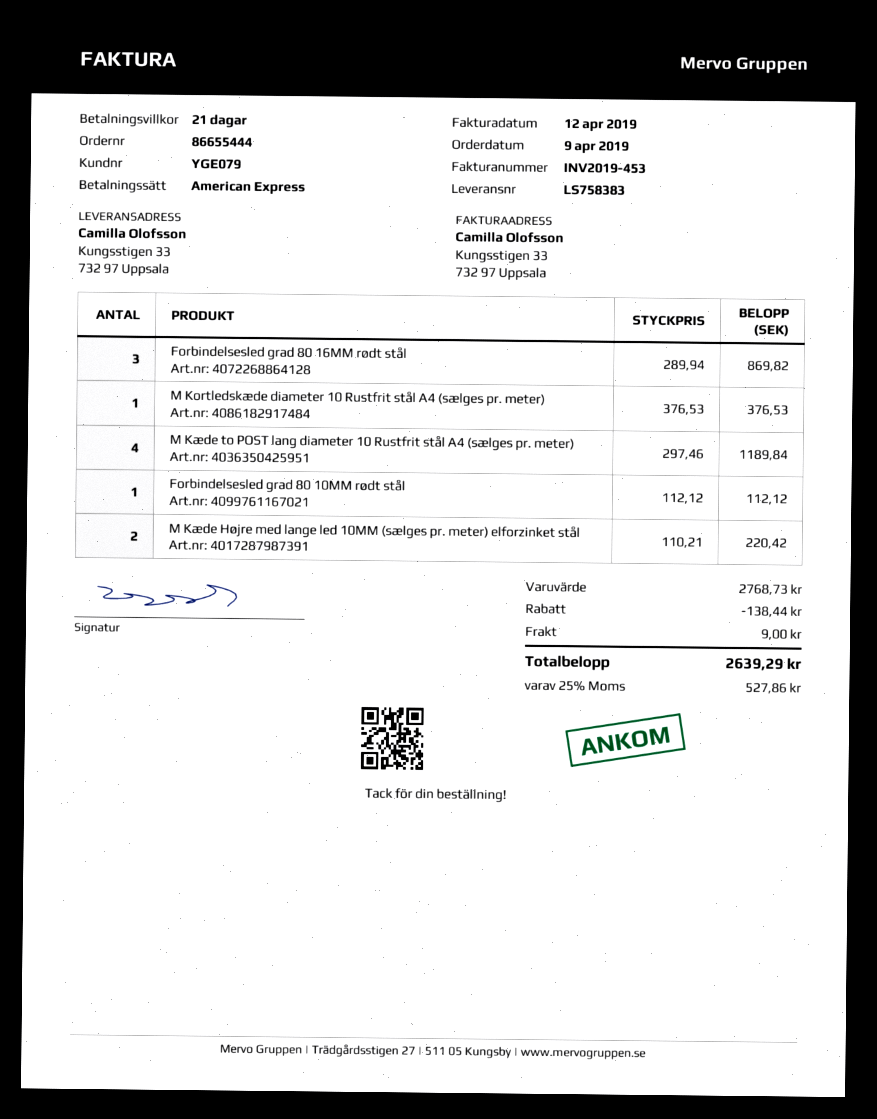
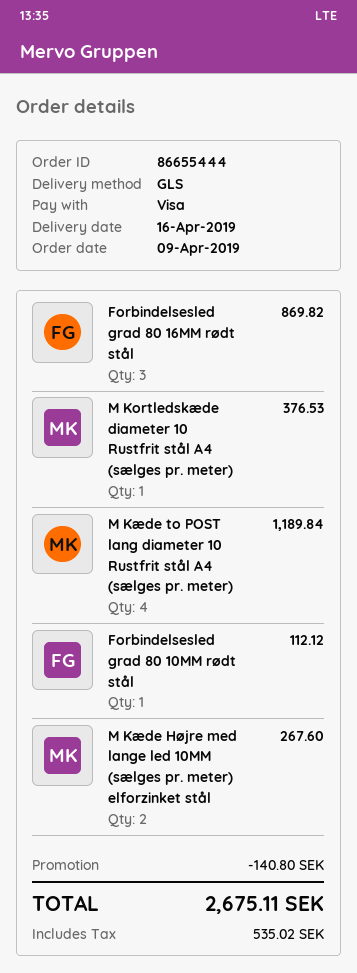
payment method: American Express -> Visa
M Kæde Højre med lange led 10MM (sælges pr. meter) elforzinket stål: 2 for 220.42 -> 2 for 267.60
discount: 138.44 -> 140.80
shipping: 9.00 -> none
tax: 527.86 -> 535.02
total: 2639.29 -> 2675.11

